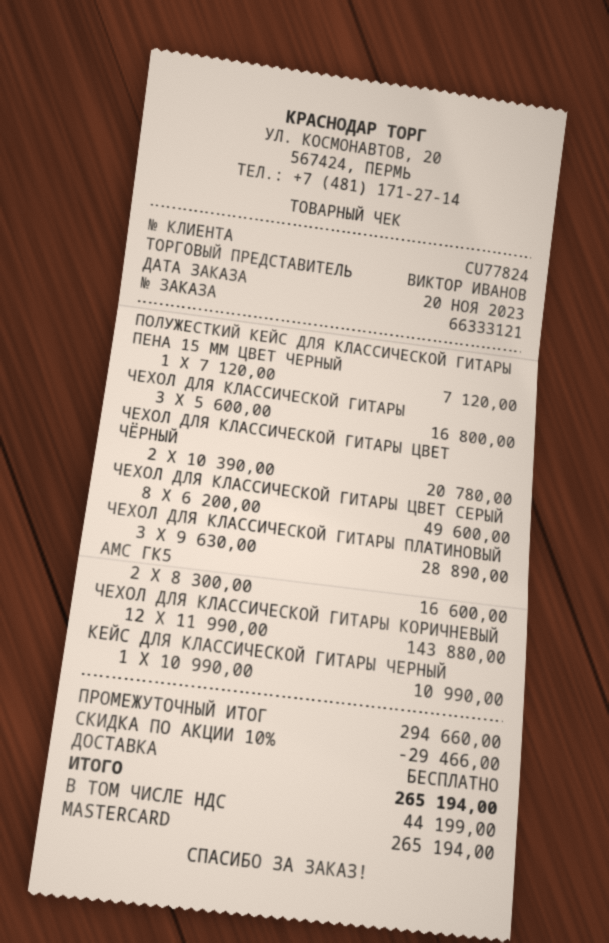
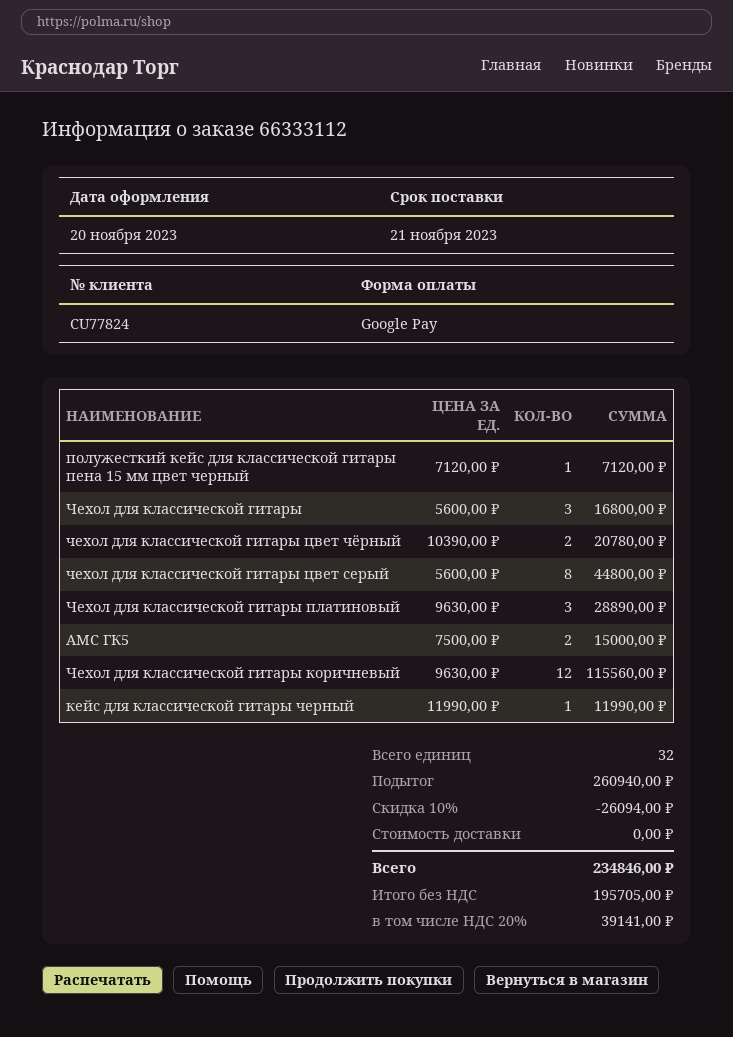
order number: 66333121 -> 66333112
payment method: Mastercard -> Google Pay
ЧЕХОЛ ДЛЯ КЛАССИЧЕСКОЙ ГИТАРЫ ЦВЕТ СЕРЫЙ: 8 x 6200.00 = 49600.00 -> 8 x 5600.00 = 44800.00
AMС ГК5: 2 x 8300.00 = 16600.00 -> 2 x 7500.00 = 15000.00
ЧЕХОЛ ДЛЯ КЛАССИЧЕСКОЙ ГИТАРЫ КОРИЧНЕВЫЙ: 12 x 11990.00 = 143880.00 -> 12 x 9630.00 = 115560.00
КЕЙС ДЛЯ КЛАССИЧЕСКОЙ ГИТАРЫ ЧЕРНЫЙ: 1 x 10990.00 = 10990.00 -> 1 x 11990.00 = 11990.00
subtotal: 294660.00 -> 260940.00
discount: 10% = 29466.00 -> 10% = 26094.00
tax: 44199.00 -> 39141.00
total: 265194.00 -> 234846.00

